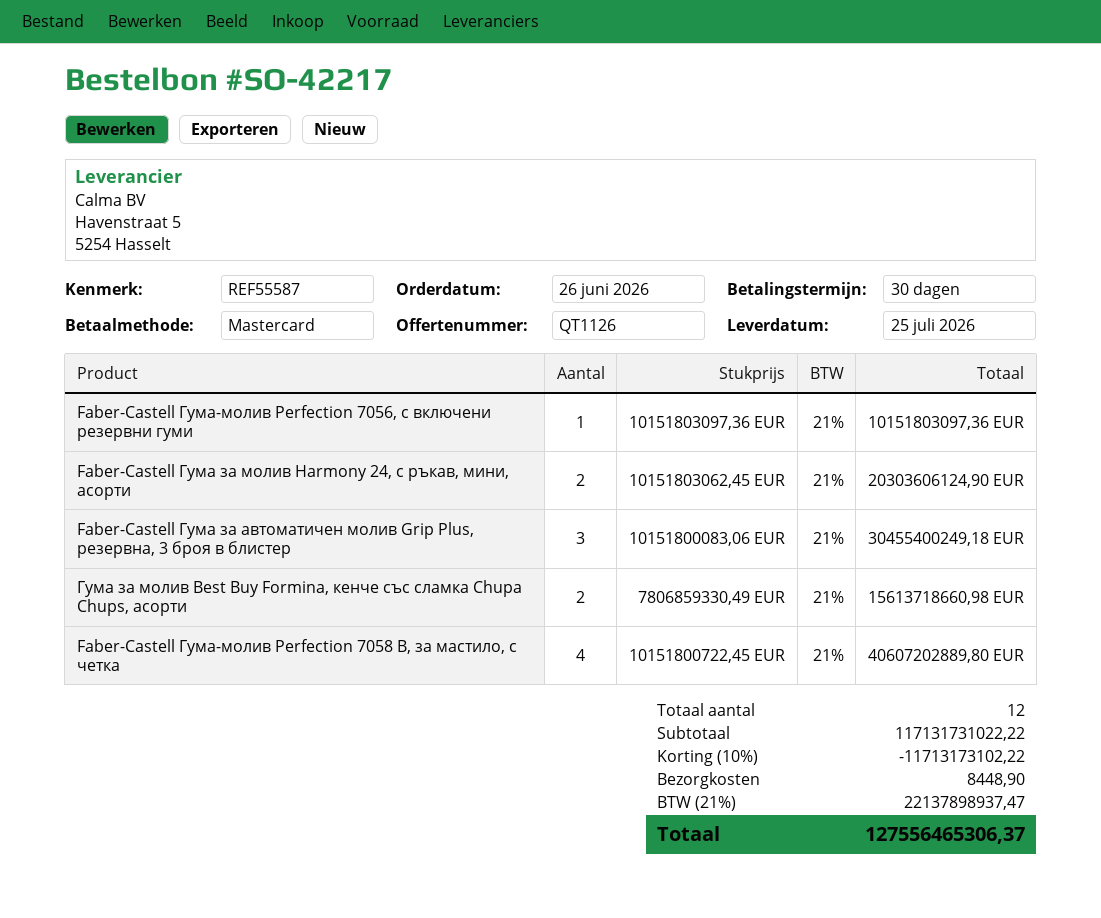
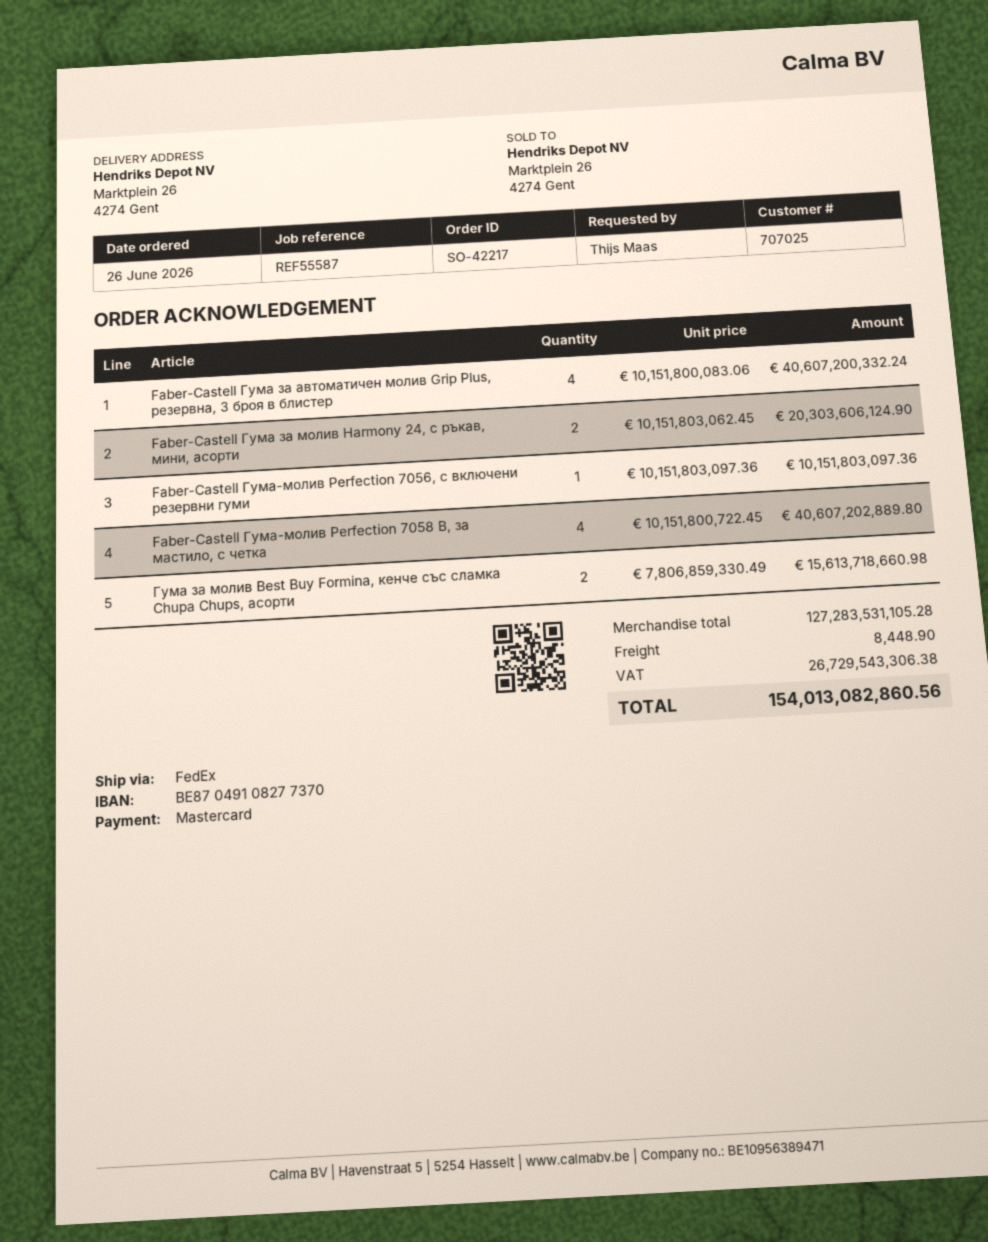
Faber-Castell Гума за автоматичен молив Grip Plus, резервна, 3 броя в блистер: 3 x 10151800083.06 = 30455400249.18 -> 4 x 10151800083.06 = 40607200332.24
subtotal: 117131731022.22 -> 127283531105.28
discount: 10% = 11713173102.22 -> none
tax: 22137898937.47 -> 26729543306.38
total: 127556465306.37 -> 154013082860.56

